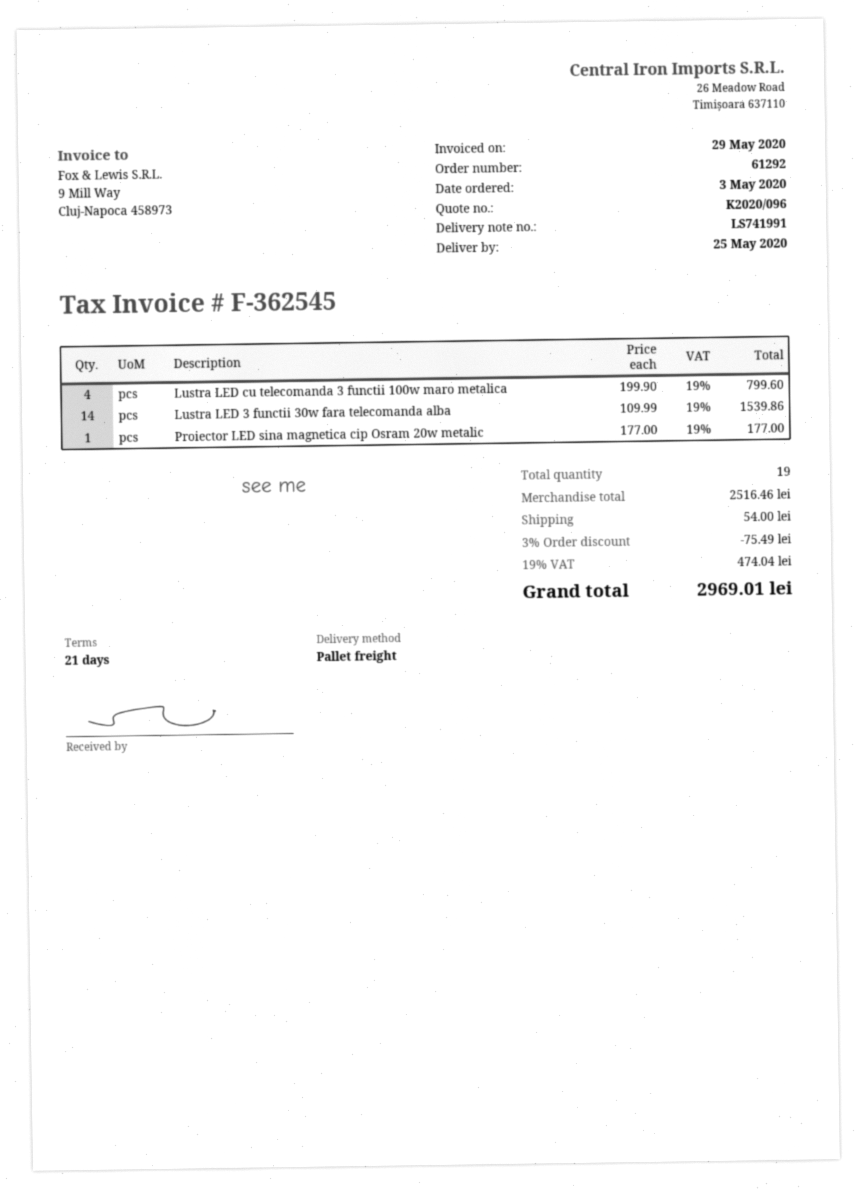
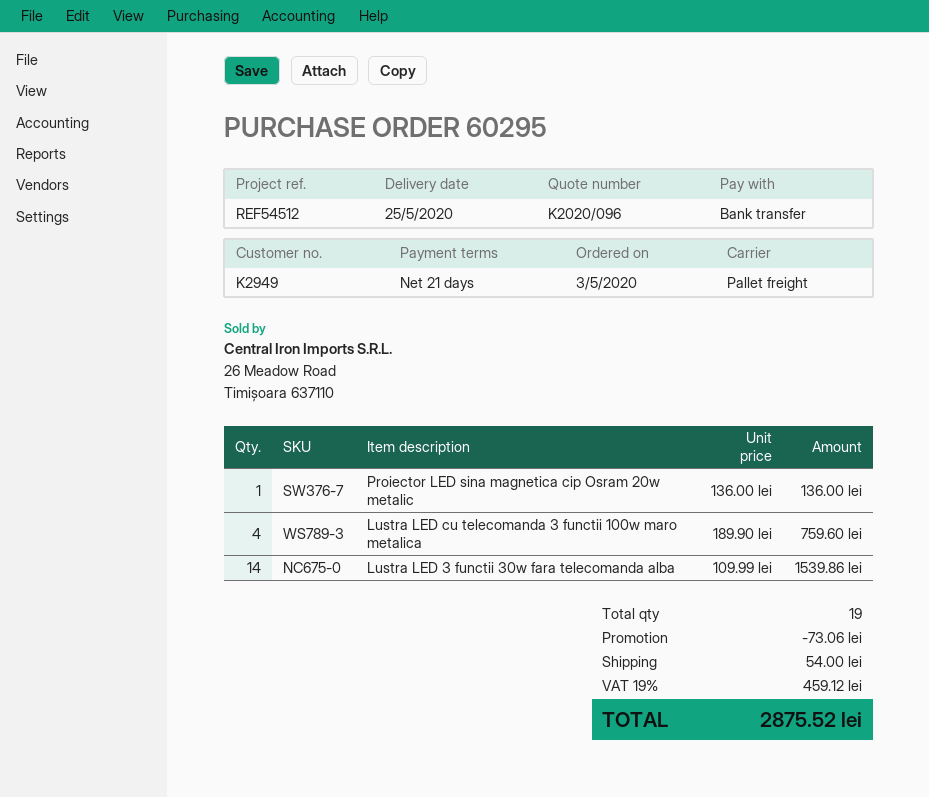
order number: 61292 -> 60295
Lustra LED cu telecomanda 3 functii 100w maro metalica: 4 x 199.90 = 799.60 -> 4 x 189.90 = 759.60
Proiector LED sina magnetica cip Osram 20w metalic: 1 x 177.00 = 177.00 -> 1 x 136.00 = 136.00
discount: 75.49 -> 73.06
tax: 19% = 474.04 -> 19% = 459.12
total: 2969.01 -> 2875.52

